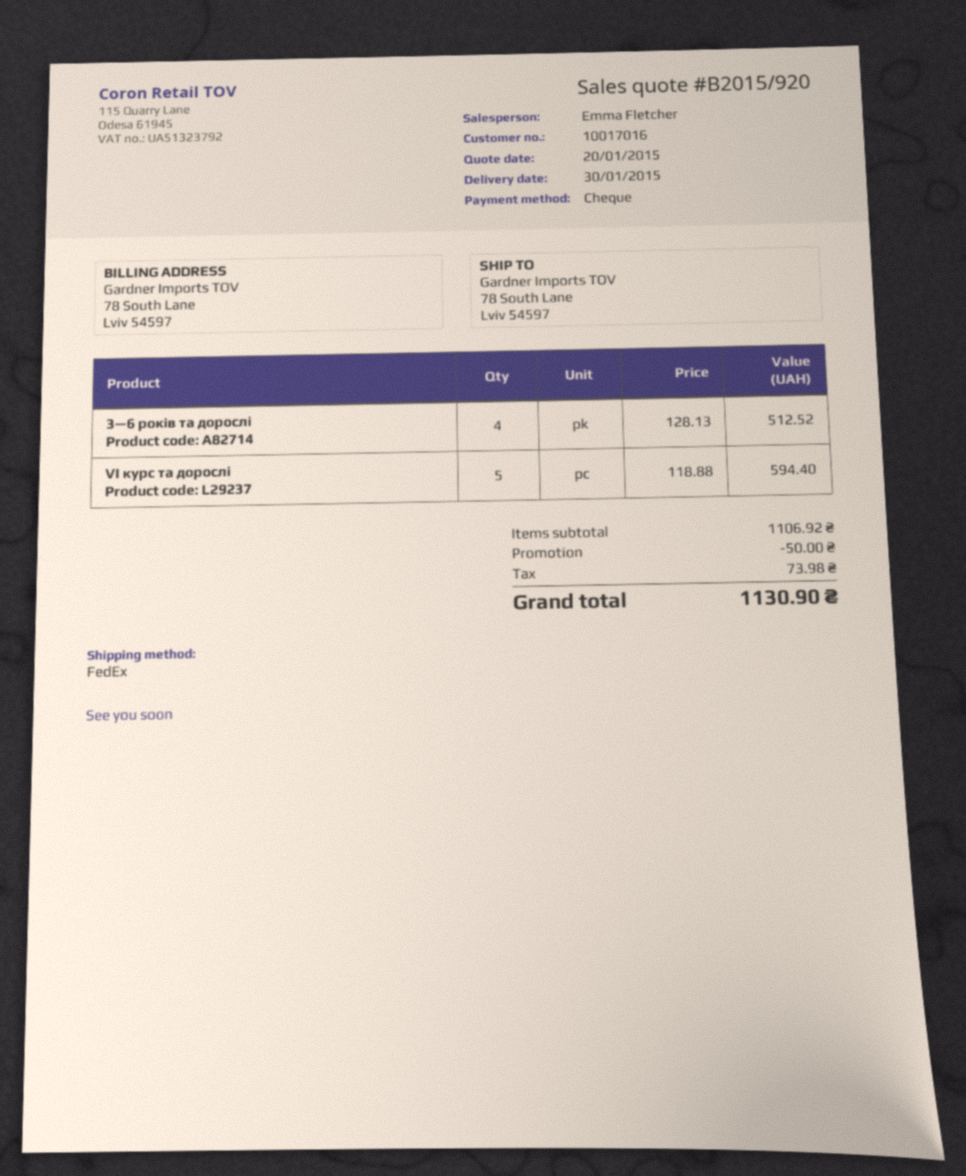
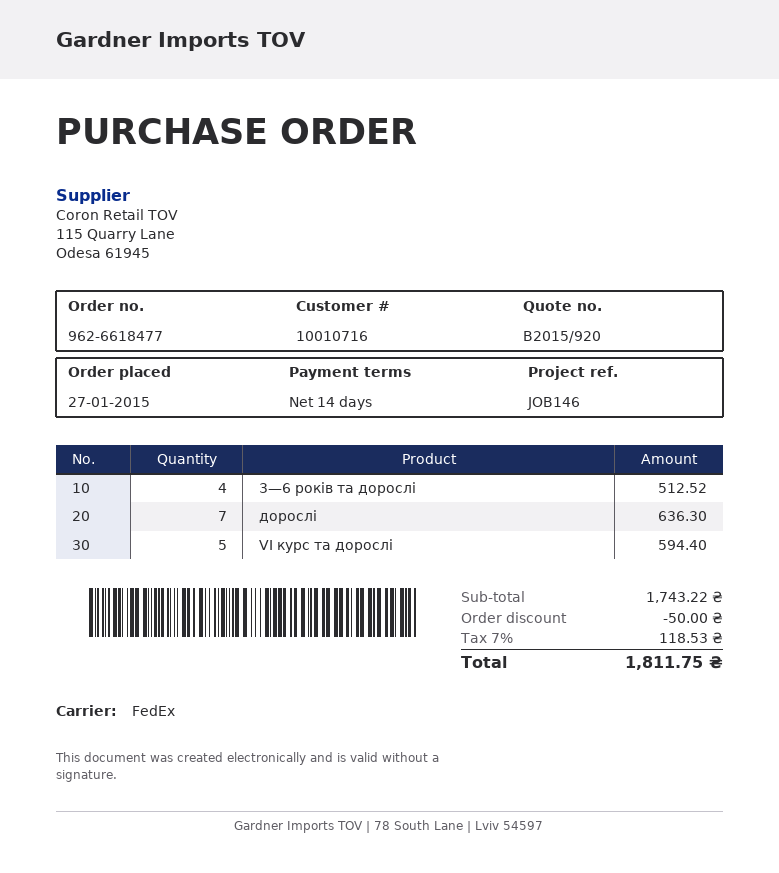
customer number: 10017016 -> 10010716
дорослі: none -> 7 for 636.30
subtotal: 1106.92 -> 1743.22
tax: 73.98 -> 118.53
total: 1130.90 -> 1811.75

